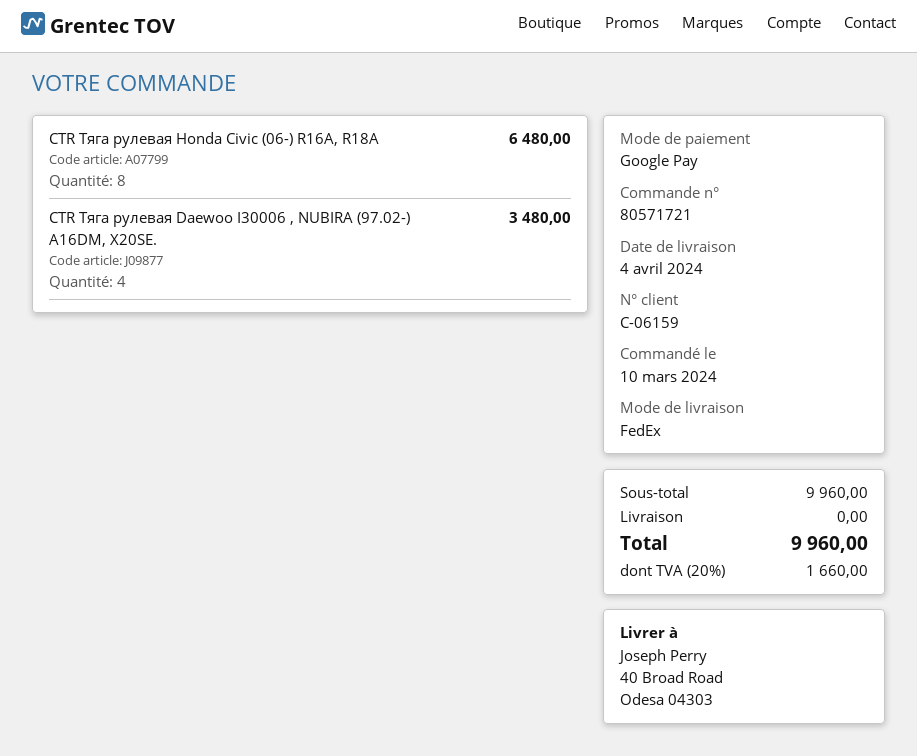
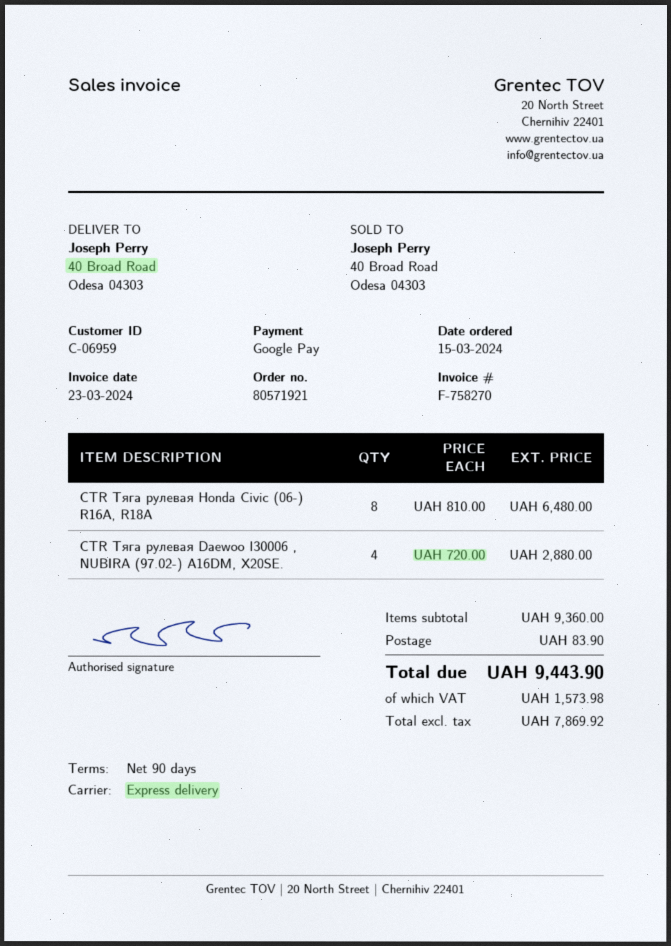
order number: 80571721 -> 80571921
order date: 2024-03-10 -> 2024-03-15
customer number: C-06159 -> C-06959
shipping method: FedEx -> express
CTR Тяга рулевая Daewoo I30006 , NUBIRA (97.02-) A16DM, X20SE.: 4 for 3480.00 -> 4 for 2880.00
subtotal: 9960.00 -> 9360.00
shipping: 0.00 -> 83.90
tax: 1660.00 -> 1573.98
total: 9960.00 -> 9443.90

